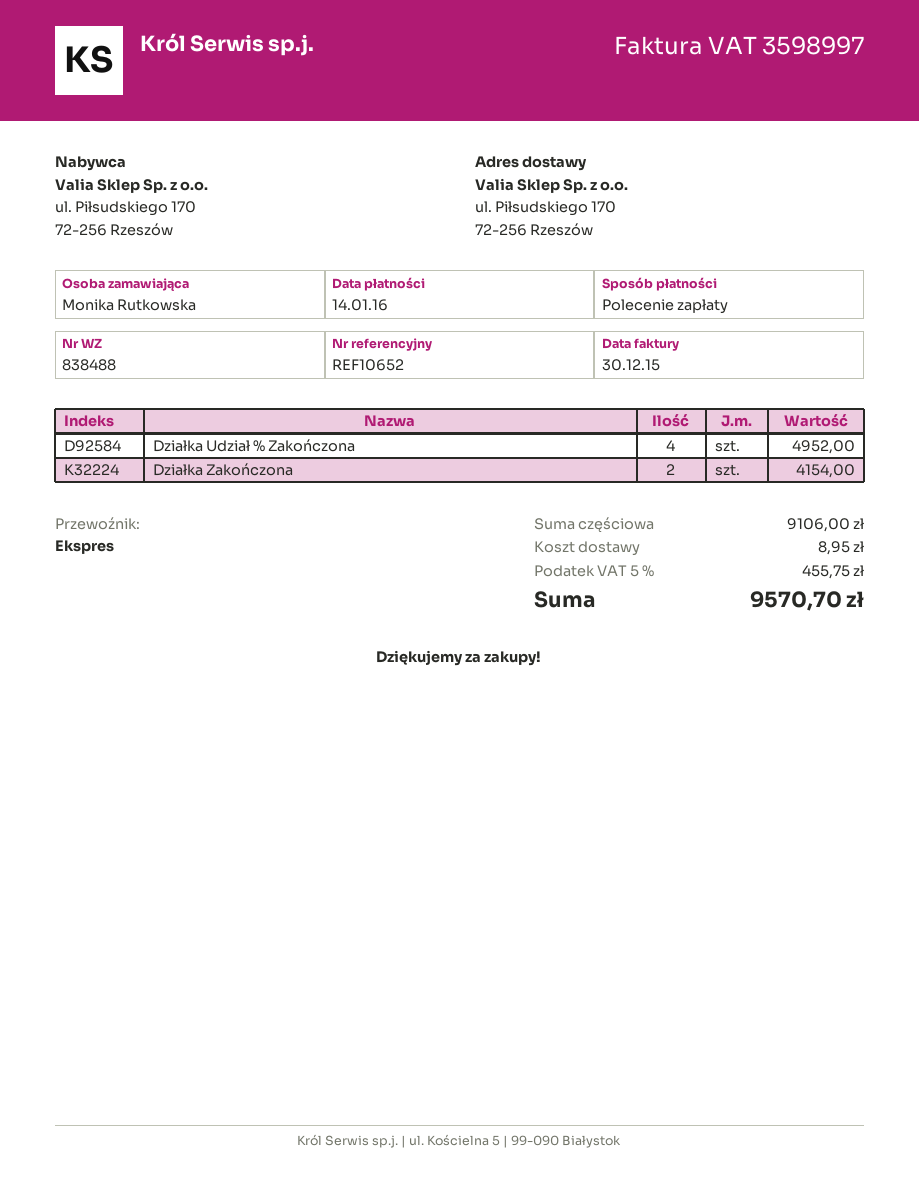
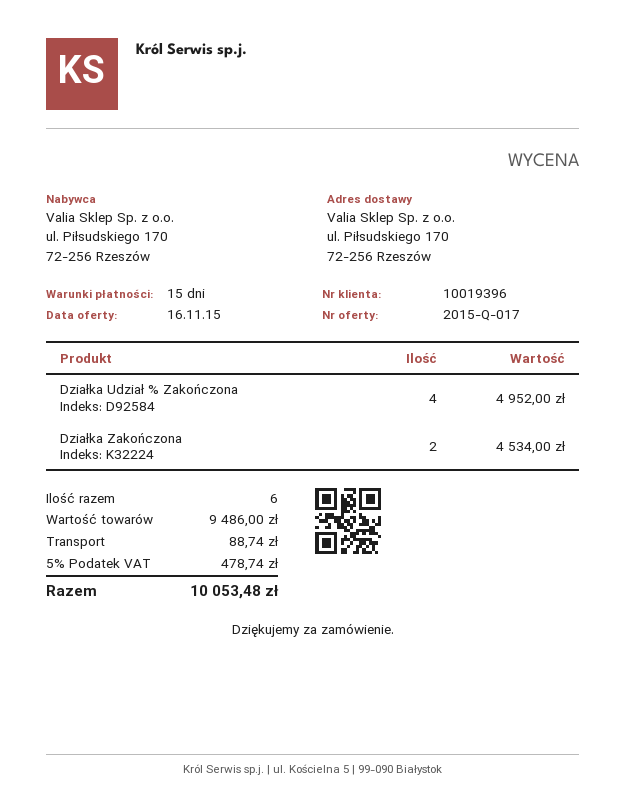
Działka Zakończona: 2 for 4154.00 -> 2 for 4534.00
subtotal: 9106.00 -> 9486.00
shipping: 8.95 -> 88.74
tax: 5% = 455.75 -> 5% = 478.74
total: 9570.70 -> 10053.48

